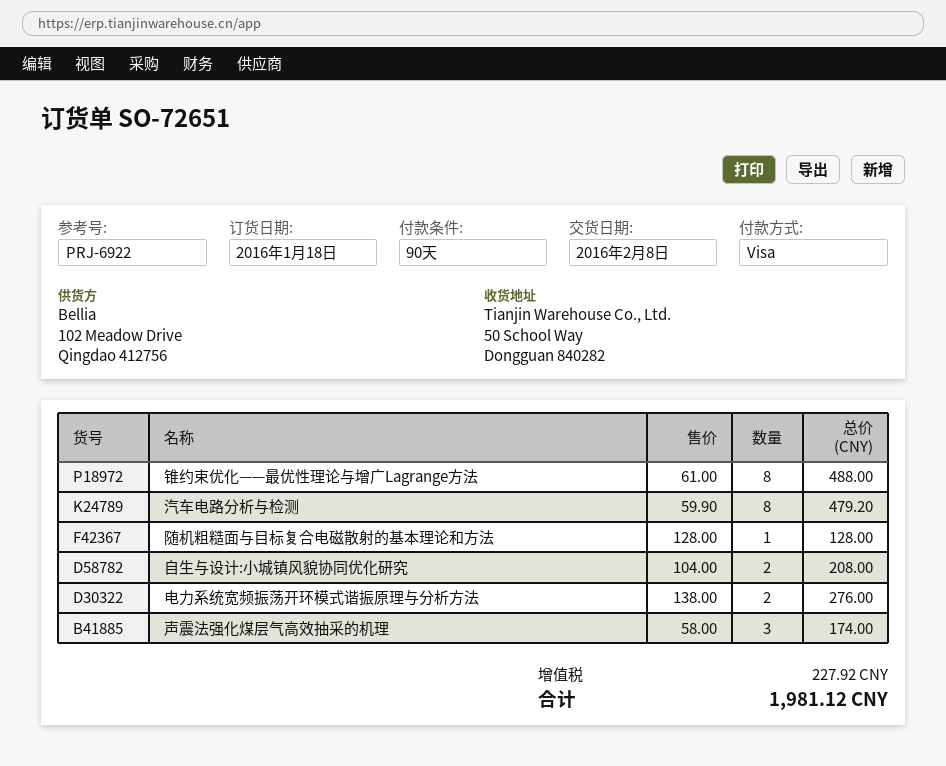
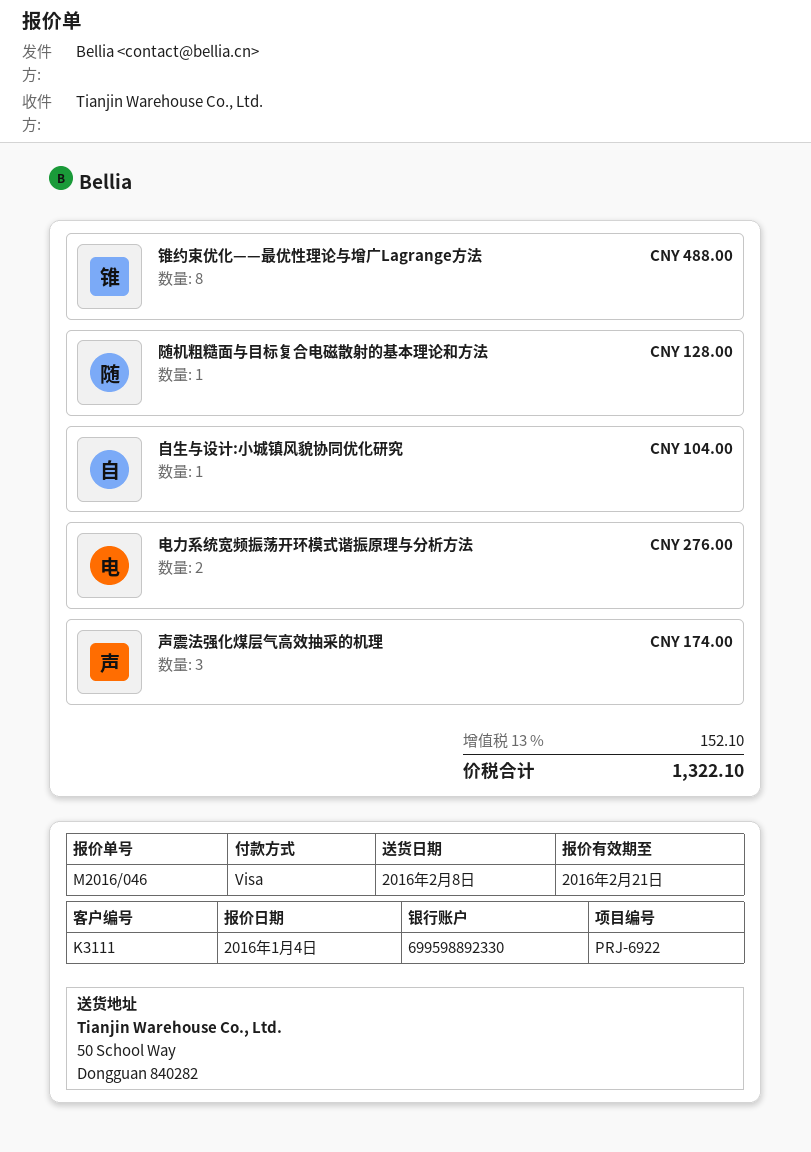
汽车电路分析与检测: 8 for 479.20 -> none
自生与设计:小城镇风貌协同优化研究: 2 for 208.00 -> 1 for 104.00
tax: 227.92 -> 152.10
total: 1981.12 -> 1322.10

